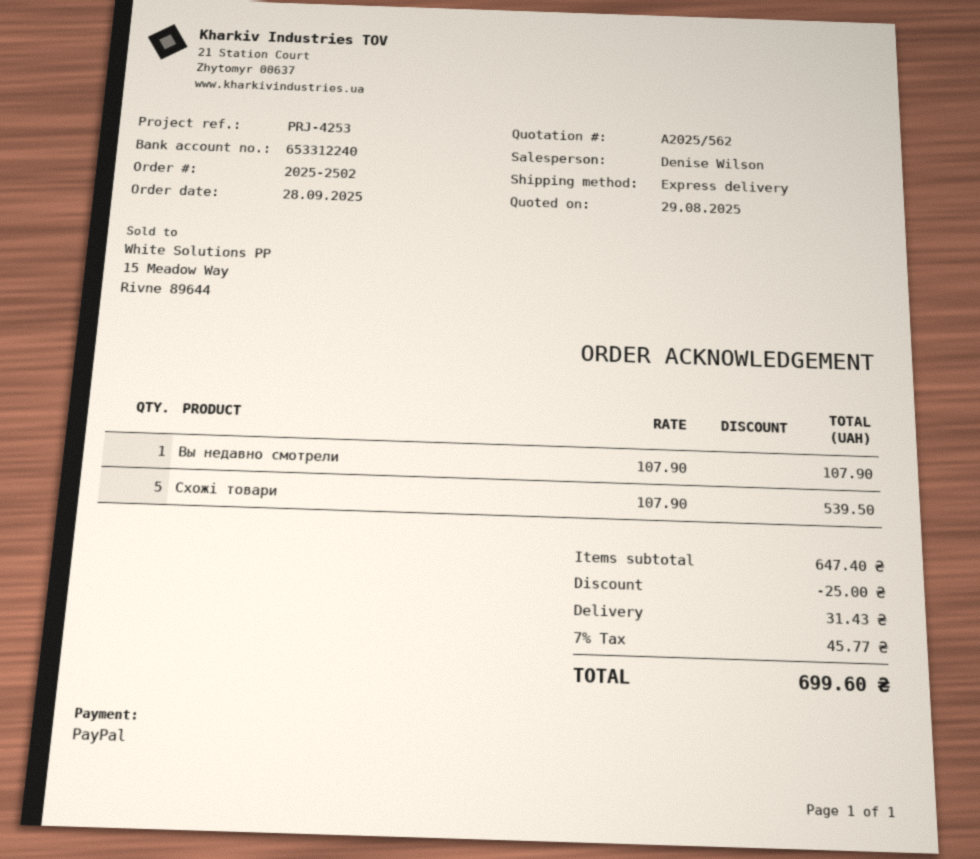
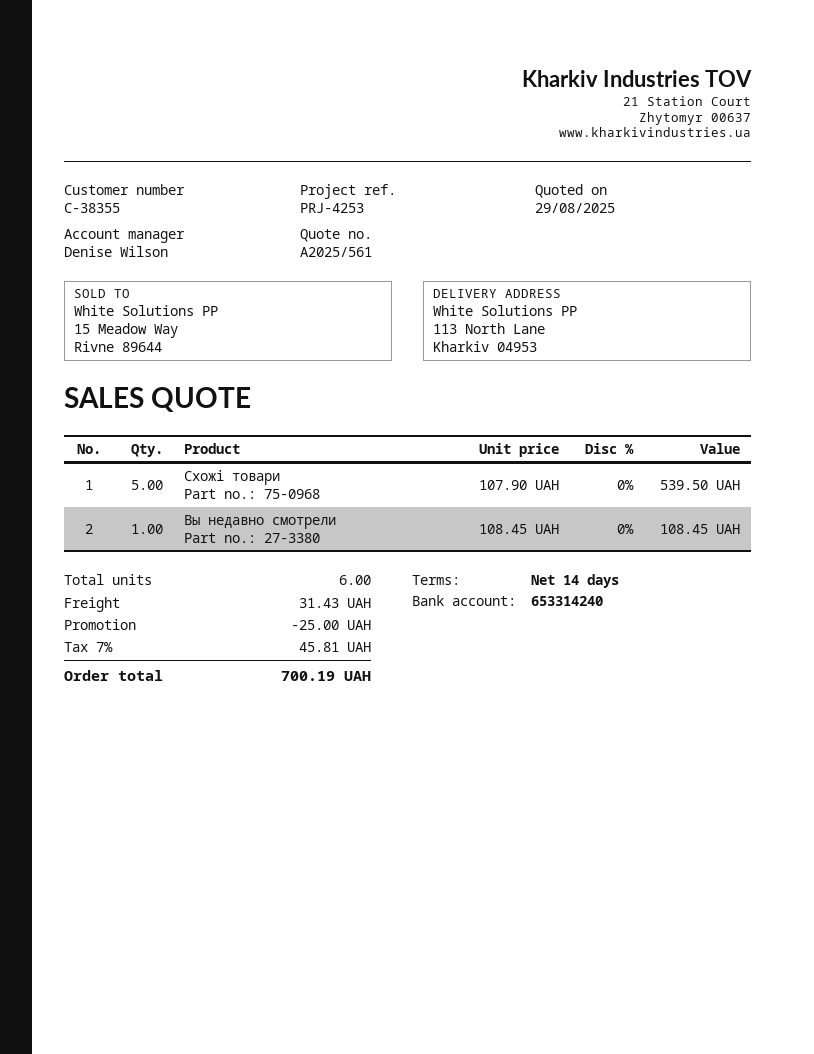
quote number: A2025/562 -> A2025/561
bank account: 653312240 -> 653314240
Вы недавно смотрели: 1 x 107.90 = 107.90 -> 1 x 108.45 = 108.45
tax: 7% = 45.77 -> 7% = 45.81
total: 699.60 -> 700.19

